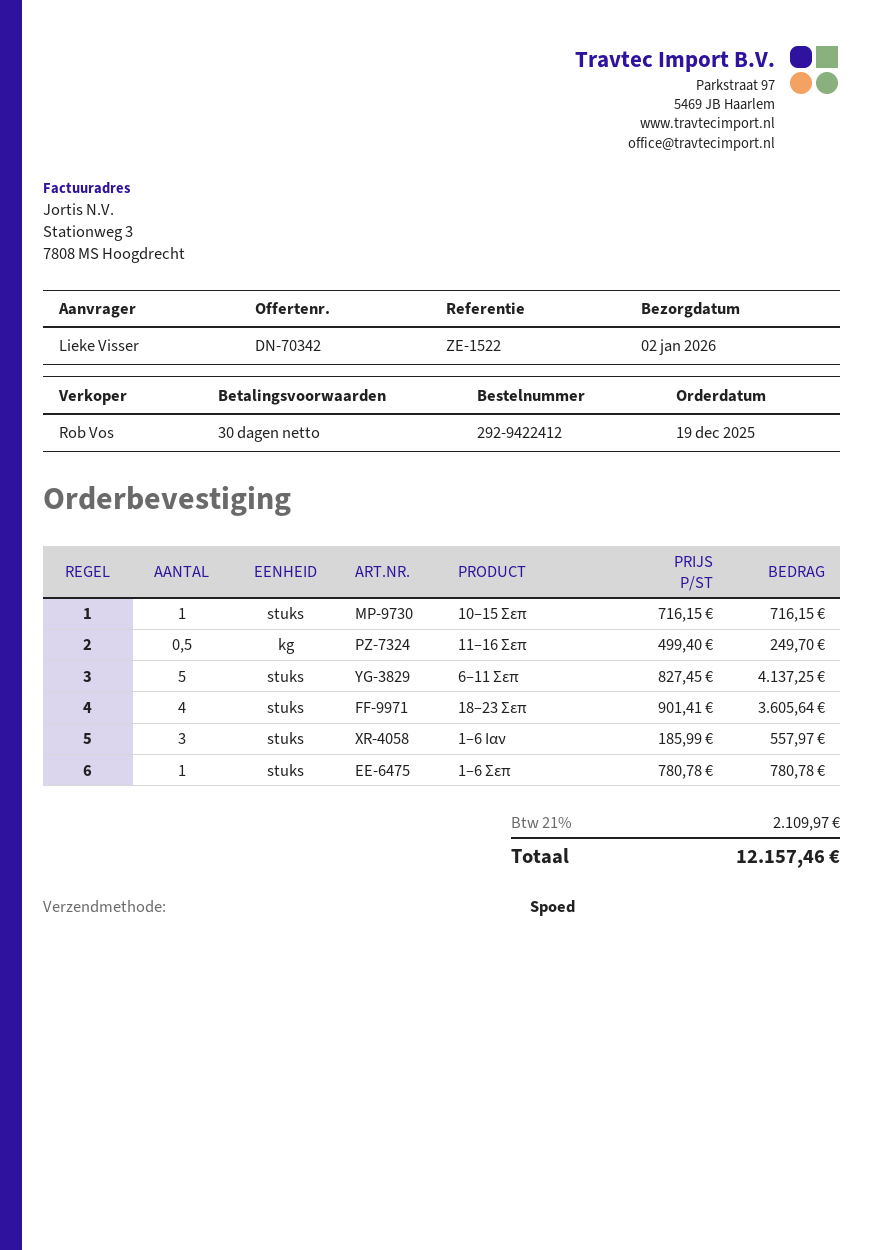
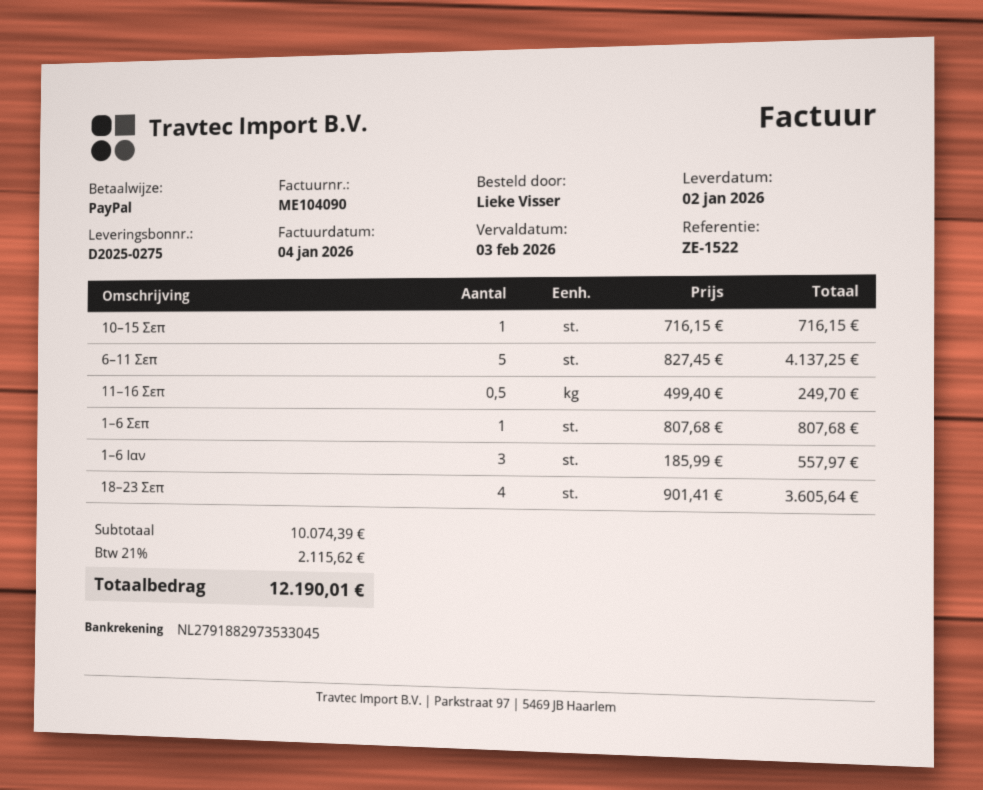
1–6 Σεπ: 1 x 780.78 = 780.78 -> 1 x 807.68 = 807.68
tax: 21% = 2109.97 -> 21% = 2115.62
total: 12157.46 -> 12190.01

